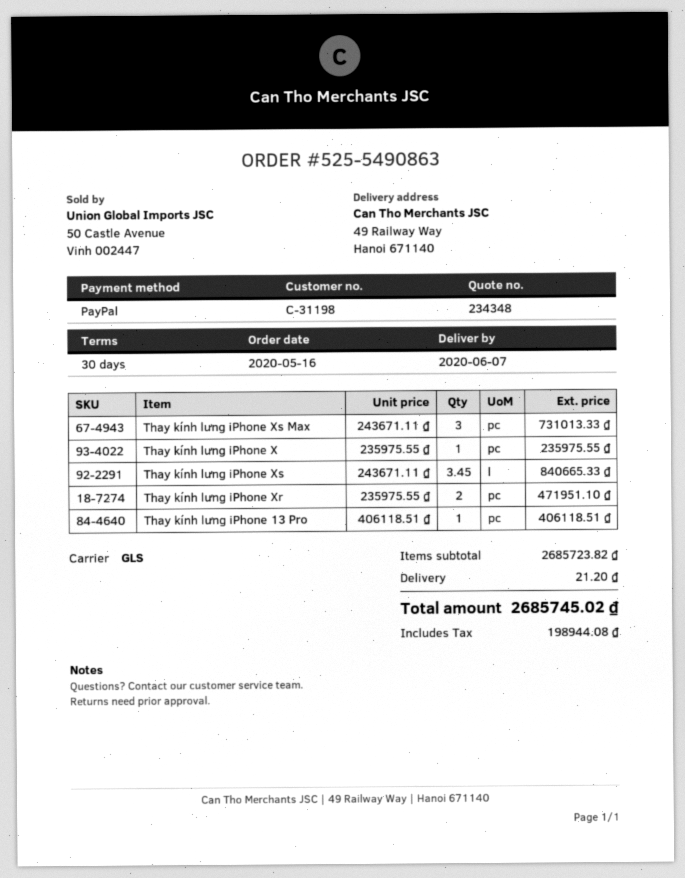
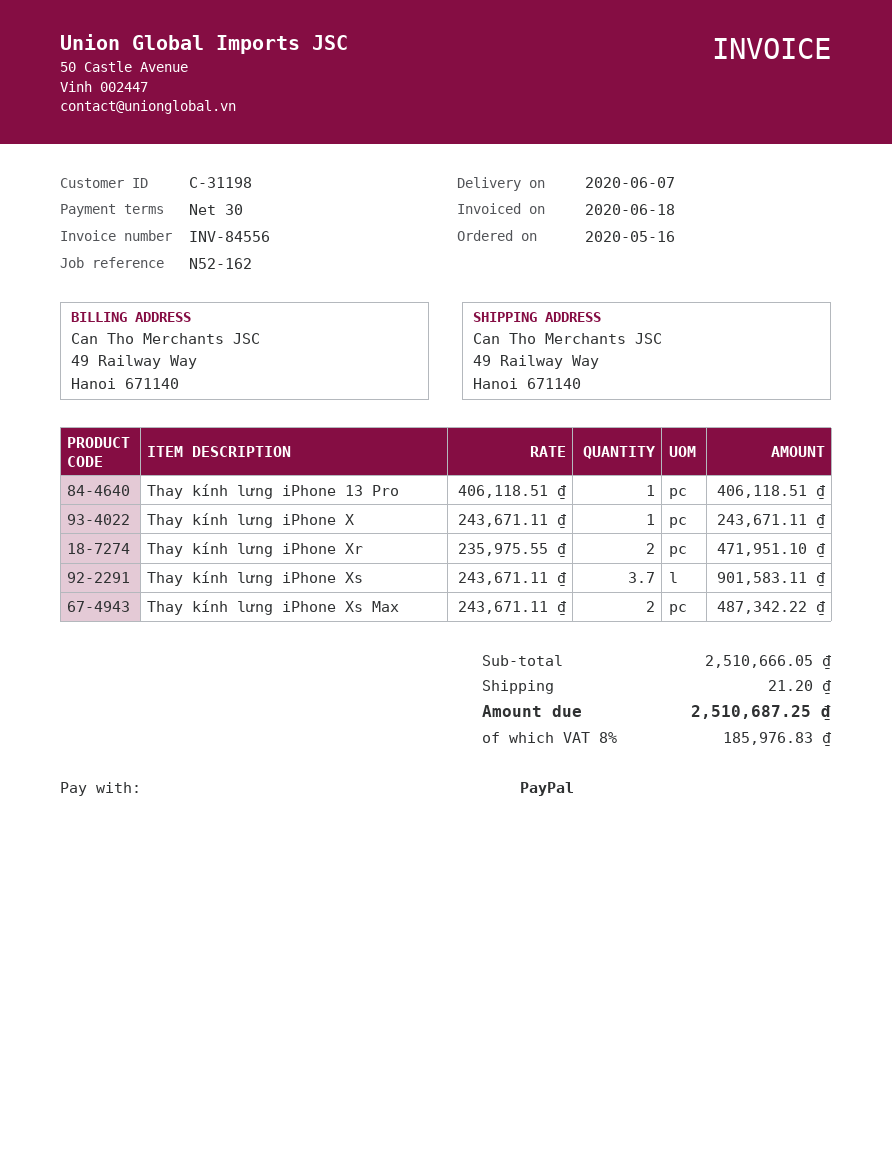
Thay kính lưng iPhone Xs Max: 3 x 243671.11 = 731013.33 -> 2 x 243671.11 = 487342.22
Thay kính lưng iPhone X: 1 x 235975.55 = 235975.55 -> 1 x 243671.11 = 243671.11
Thay kính lưng iPhone Xs: 3.45 x 243671.11 = 840665.33 -> 3.7 x 243671.11 = 901583.11
subtotal: 2685723.82 -> 2510666.05
tax: 198944.08 -> 185976.83
total: 2685745.02 -> 2510687.25

